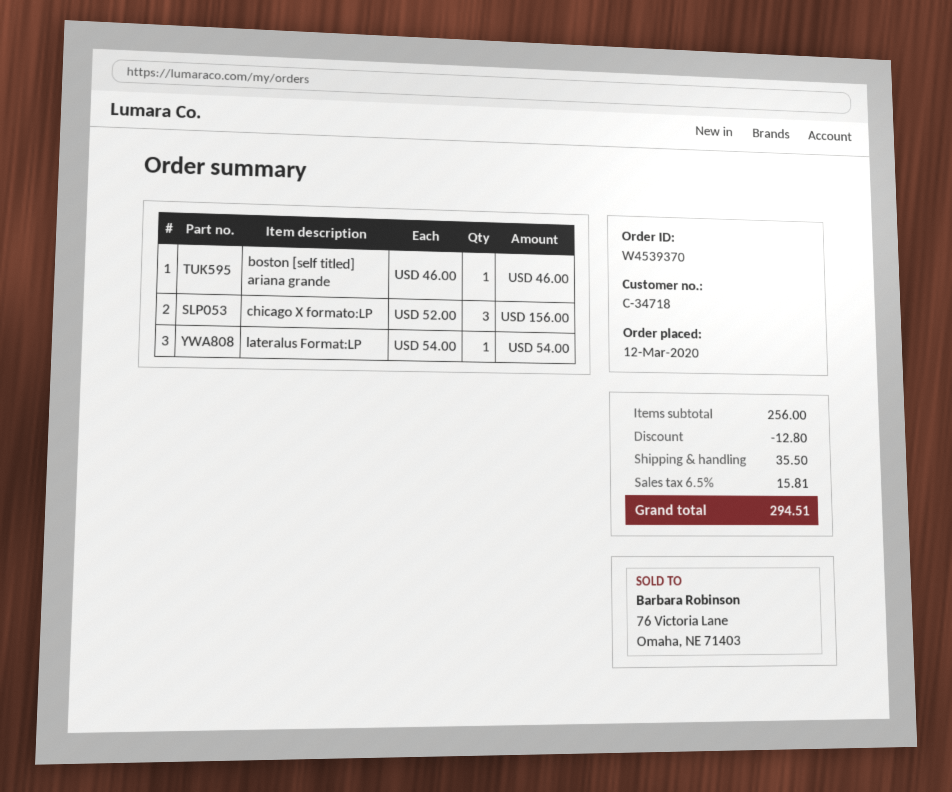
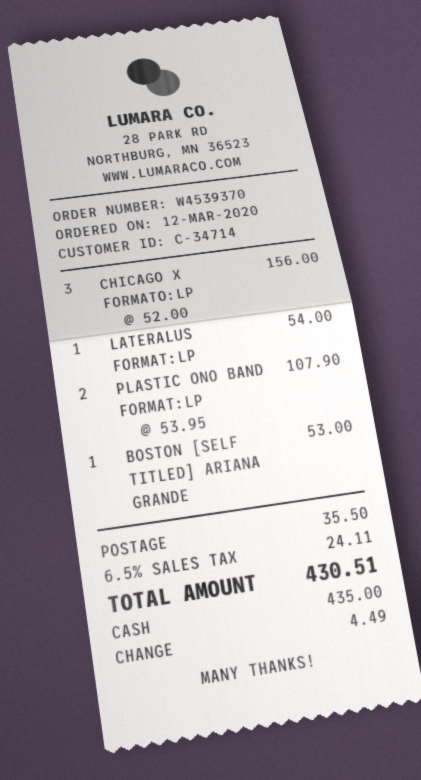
customer number: C-34718 -> C-34714
boston [self titled] ariana grande: 1 x 46.00 = 46.00 -> 1 x 53.00 = 53.00
PLASTIC ONO BAND FORMAT:LP: none -> 2 x 53.95 = 107.90
discount: 12.80 -> none
tax: 6.5% = 15.81 -> 6.5% = 24.11
total: 294.51 -> 430.51

